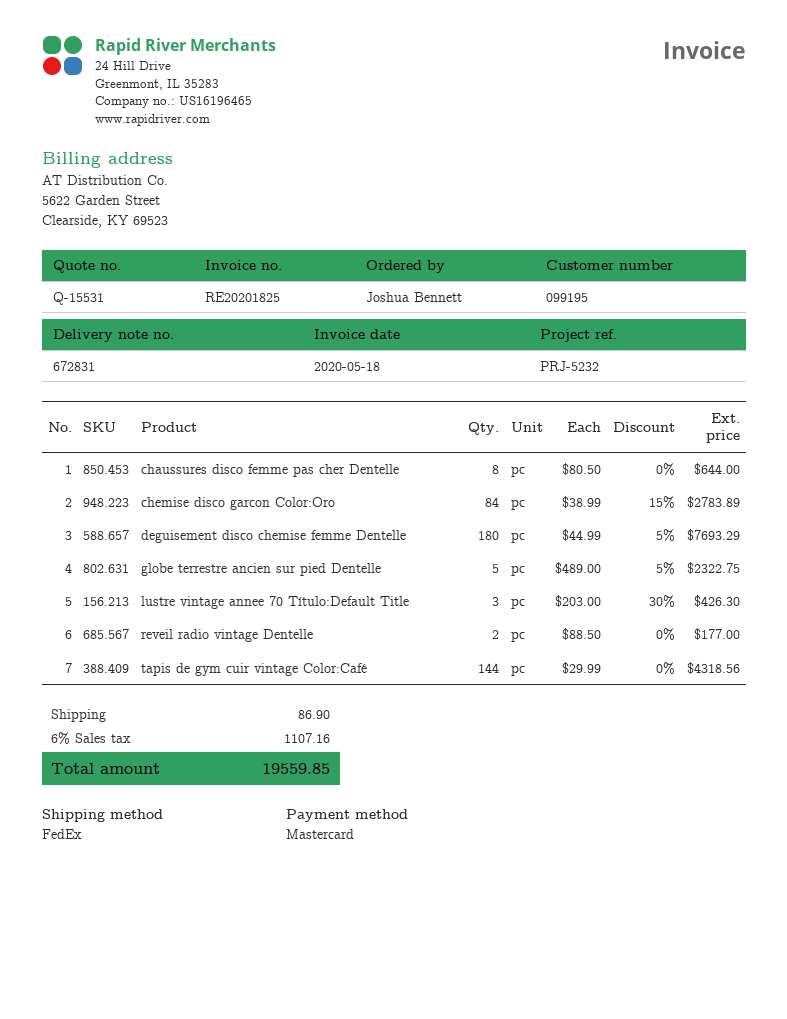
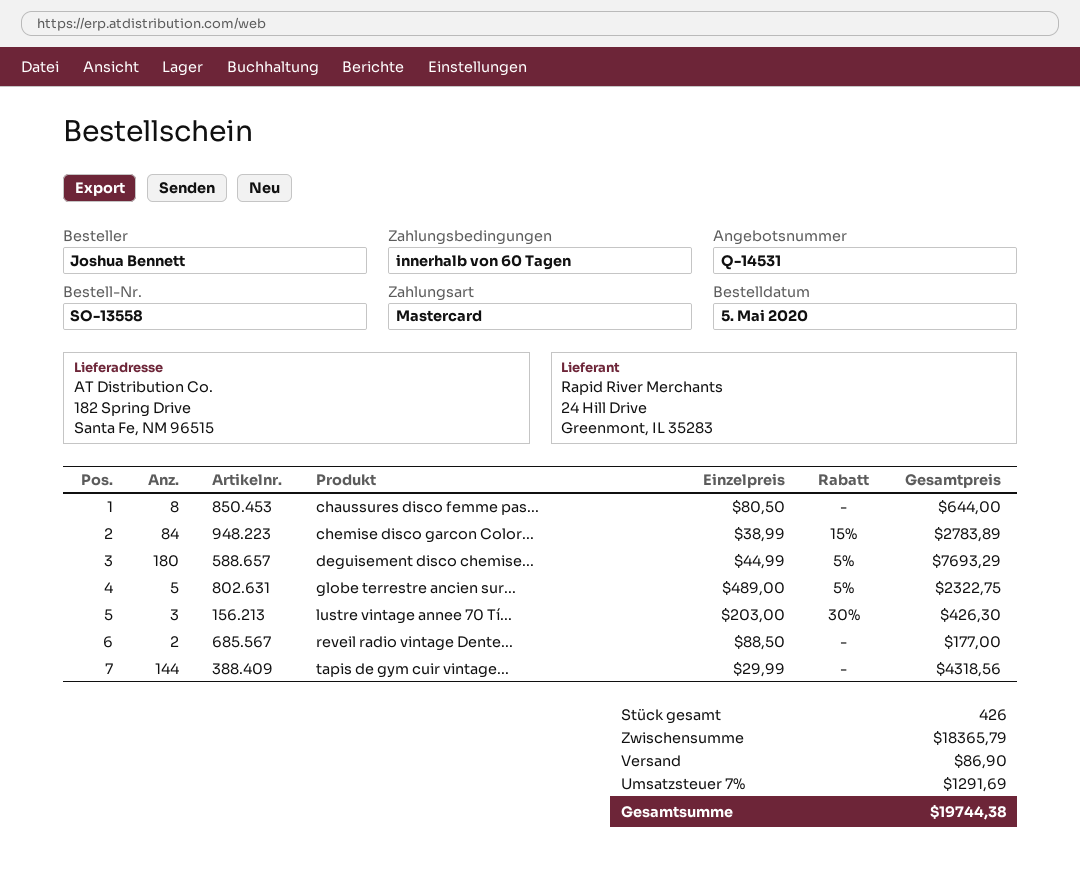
quote number: Q-15531 -> Q-14531
tax: 6% = 1107.16 -> 7% = 1291.69
total: 19559.85 -> 19744.38

